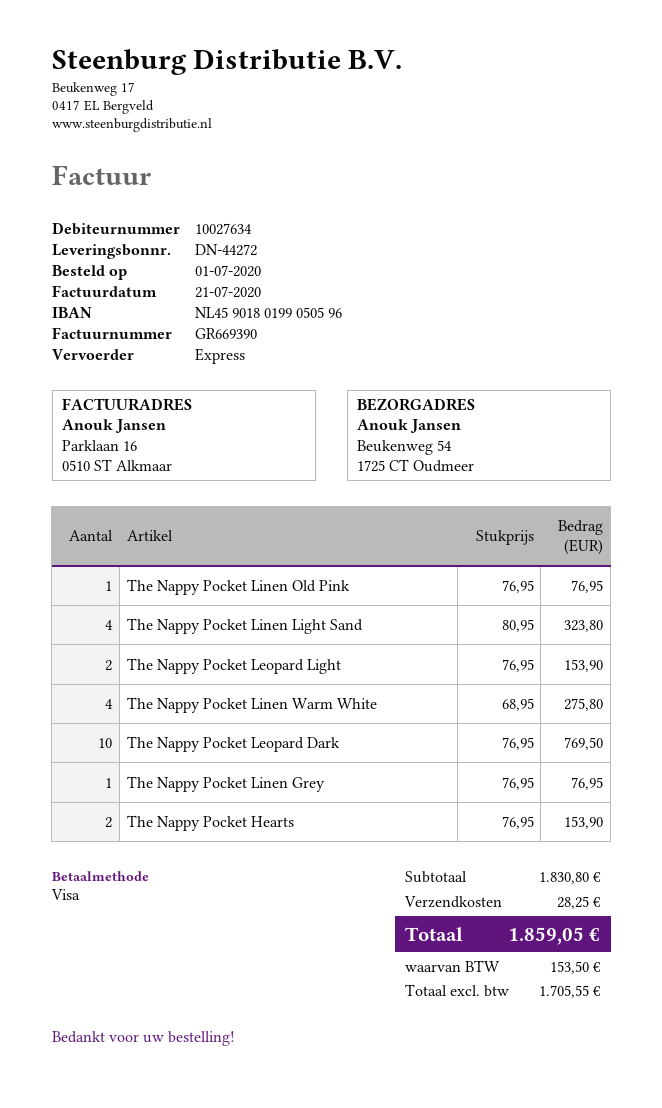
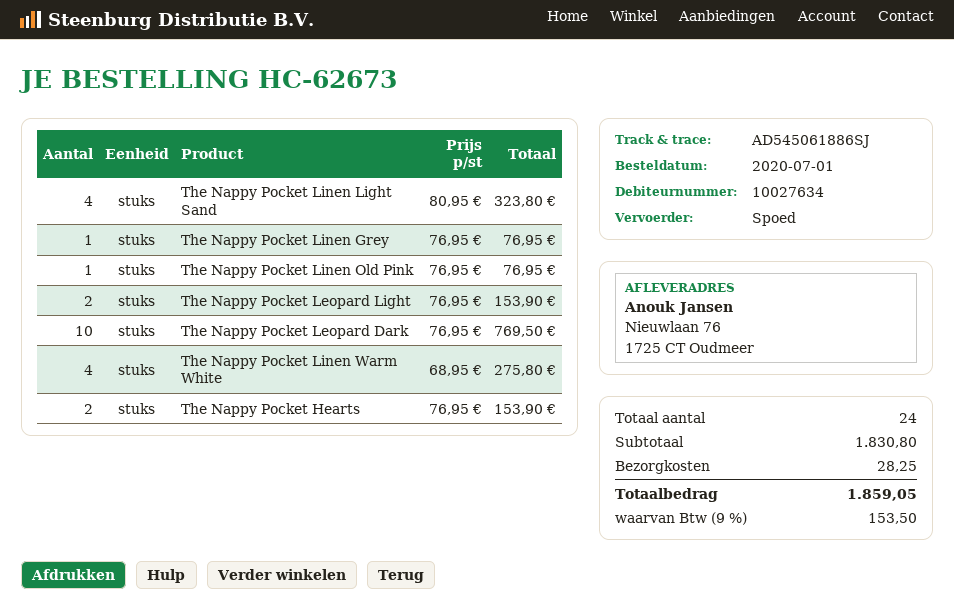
ship to: Beukenweg 54, 1725 CT Oudmeer -> Nieuwlaan 76, 1725 CT Oudmeer

